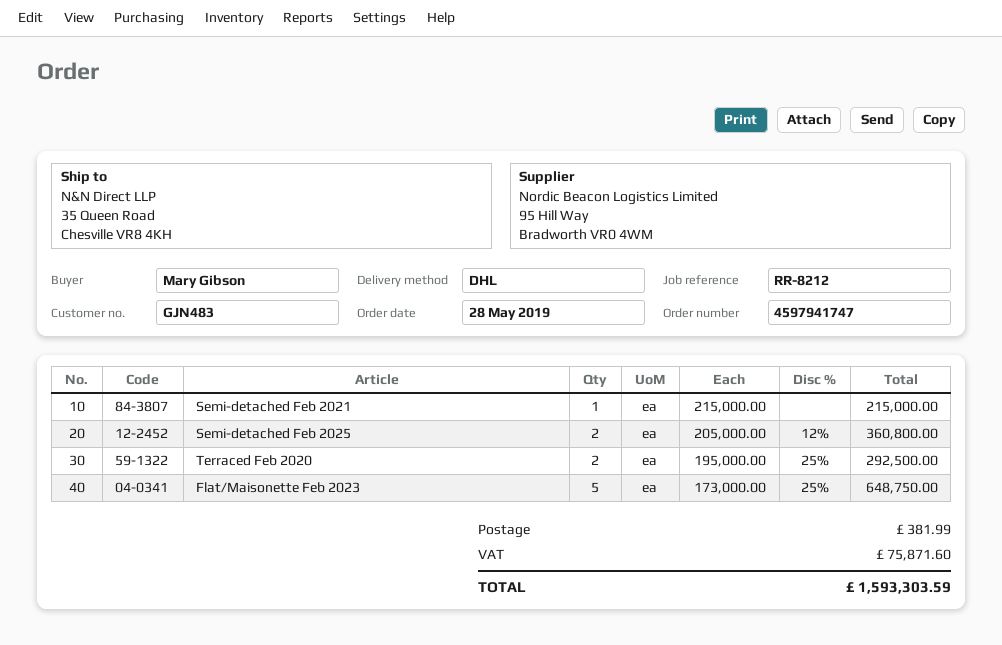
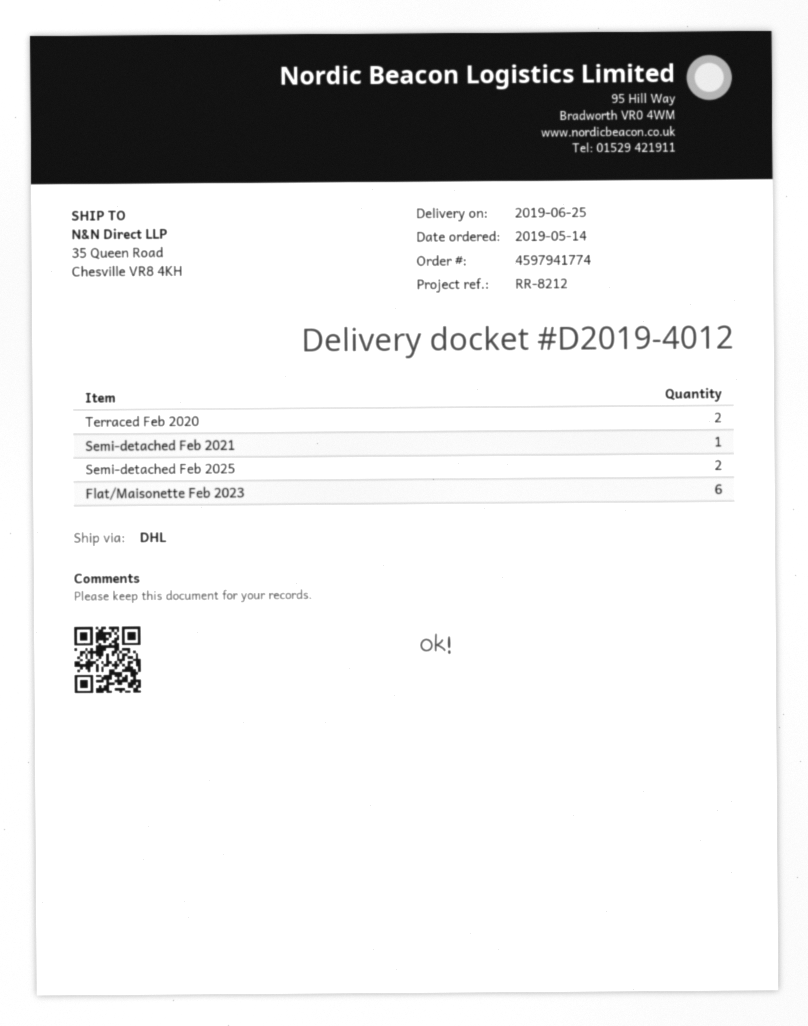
order number: 4597941747 -> 4597941774
order date: 2019-05-28 -> 2019-05-14
Flat/Maisonette Feb 2023: 5 -> 6

